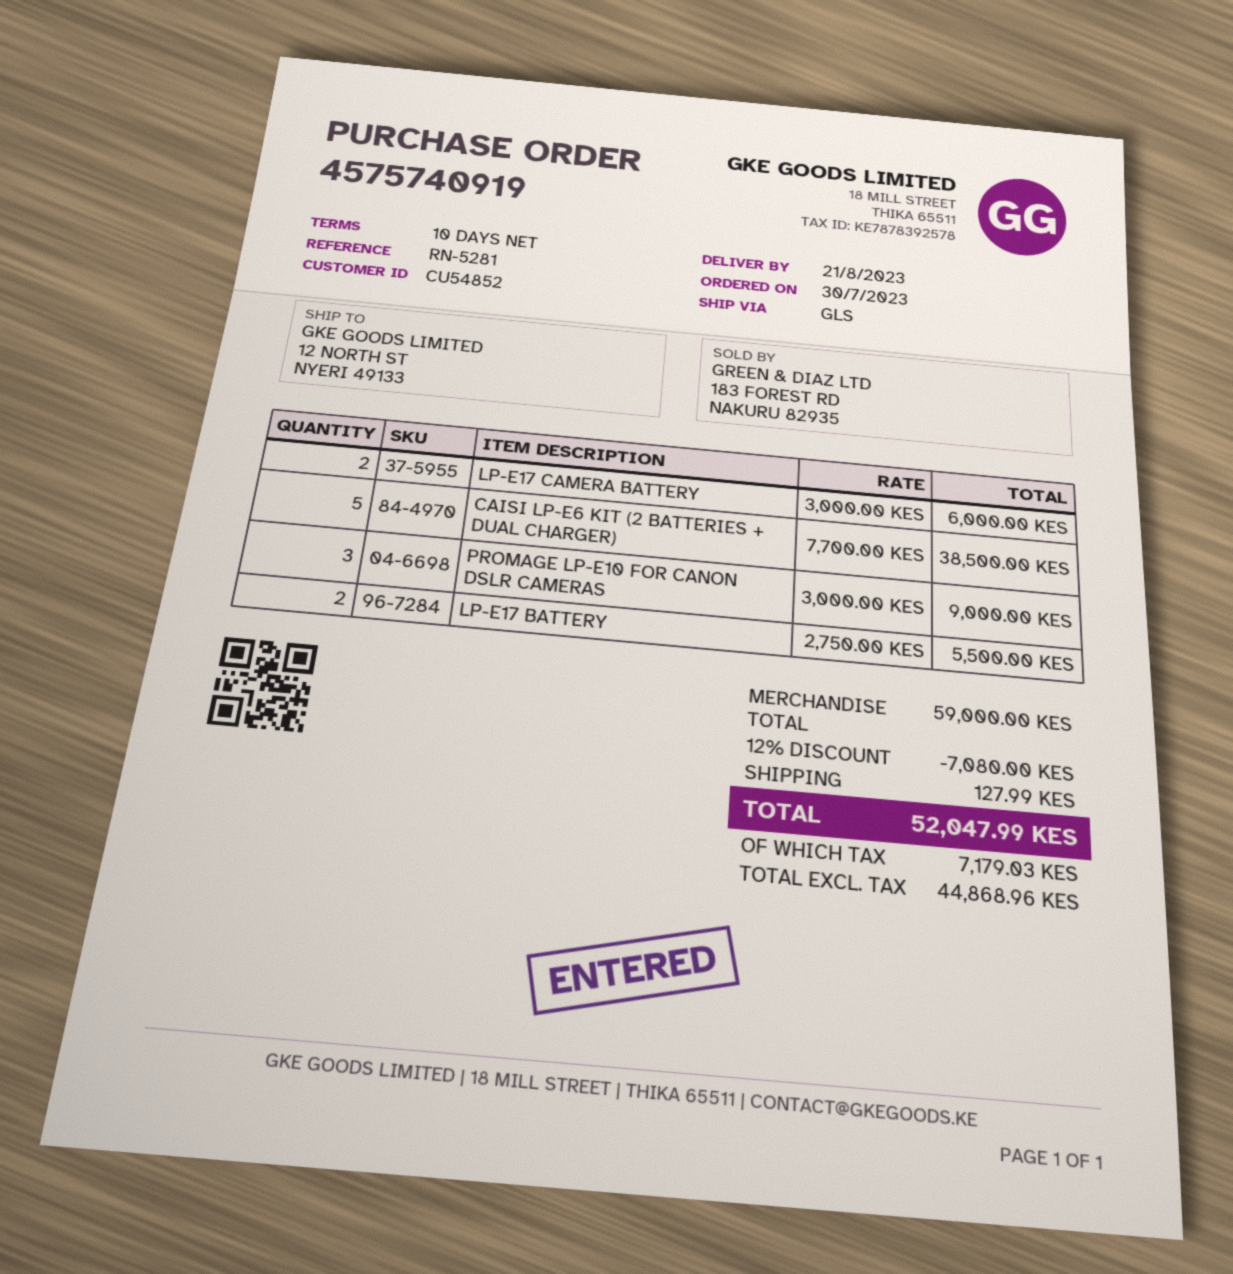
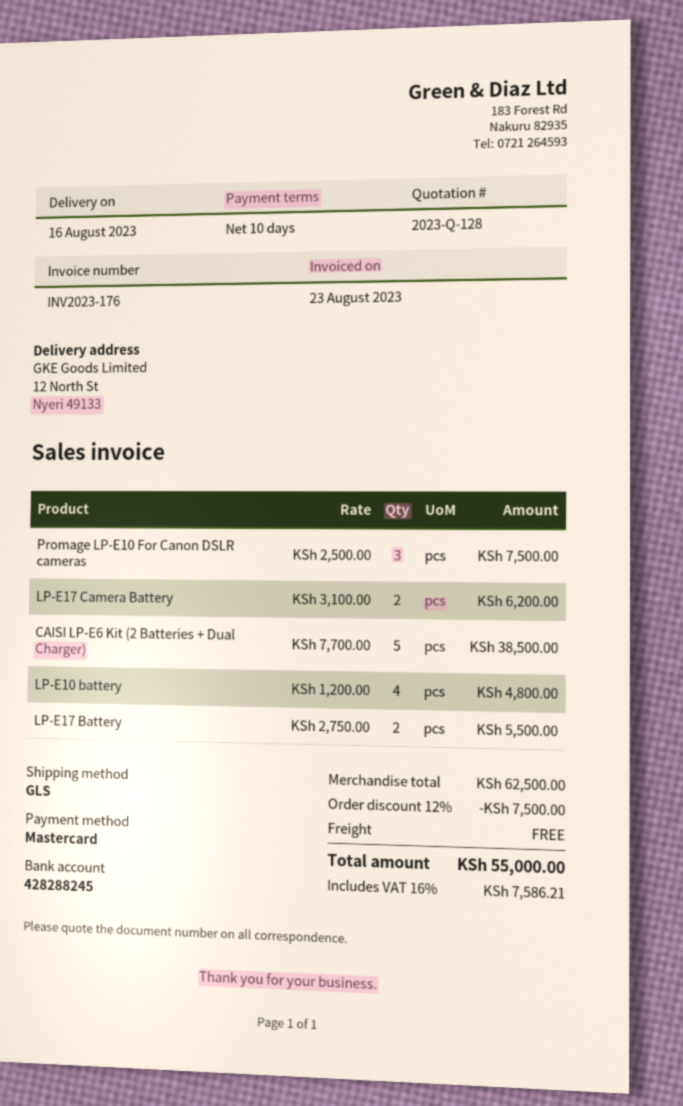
delivery date: 2023-08-21 -> 2023-08-16
LP-E17 CAMERA BATTERY: 2 x 3000.00 = 6000.00 -> 2 x 3100.00 = 6200.00
PROMAGE LP-E10 FOR CANON DSLR CAMERAS: 3 x 3000.00 = 9000.00 -> 3 x 2500.00 = 7500.00
LP-E10 battery: none -> 4 x 1200.00 = 4800.00
subtotal: 59000.00 -> 62500.00
discount: 12% = 7080.00 -> 12% = 7500.00
shipping: 127.99 -> 0.00
tax: 7179.03 -> 7586.21
total: 52047.99 -> 55000.00

